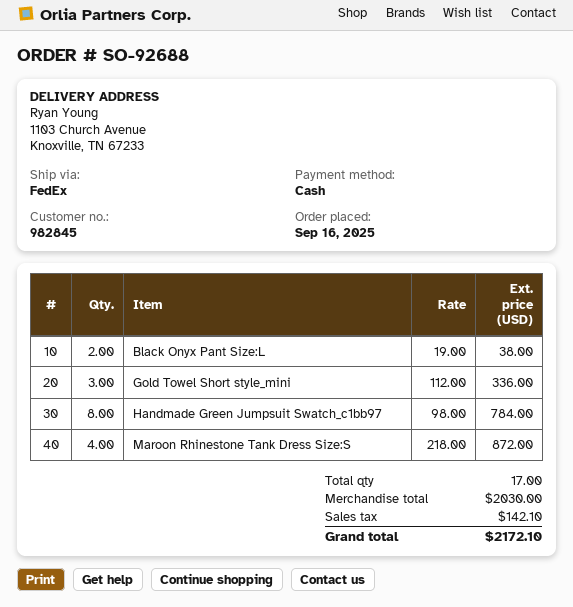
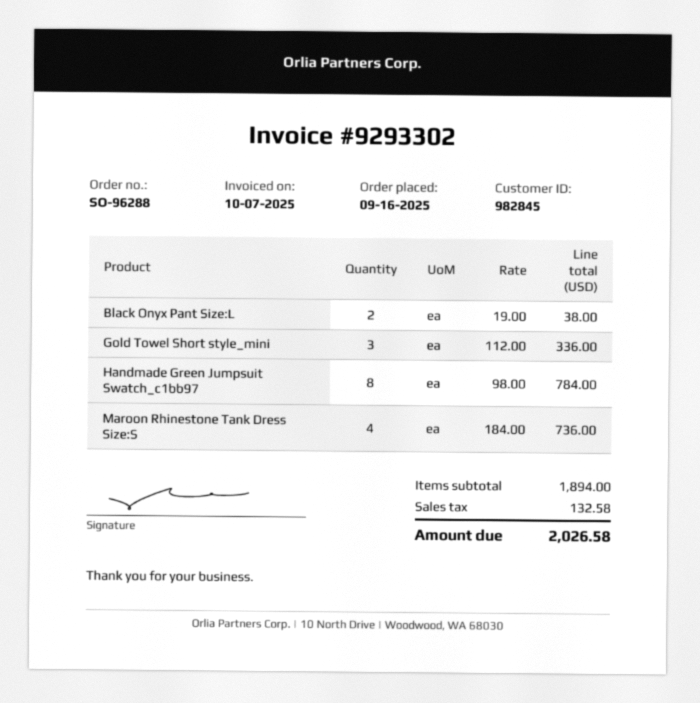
order number: SO-92688 -> SO-96288
Maroon Rhinestone Tank Dress Size:S: 4 x 218.00 = 872.00 -> 4 x 184.00 = 736.00
subtotal: 2030.00 -> 1894.00
tax: 142.10 -> 132.58
total: 2172.10 -> 2026.58

